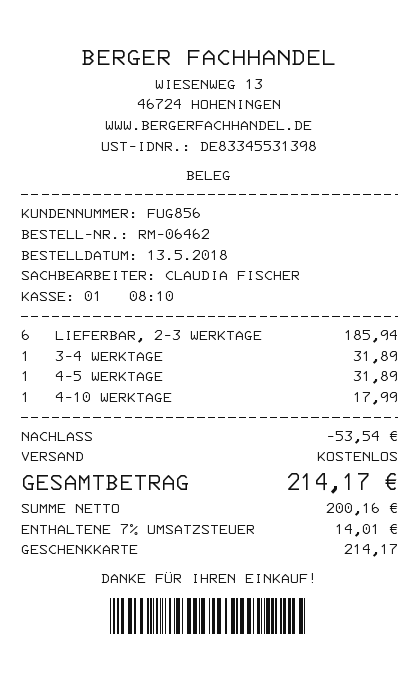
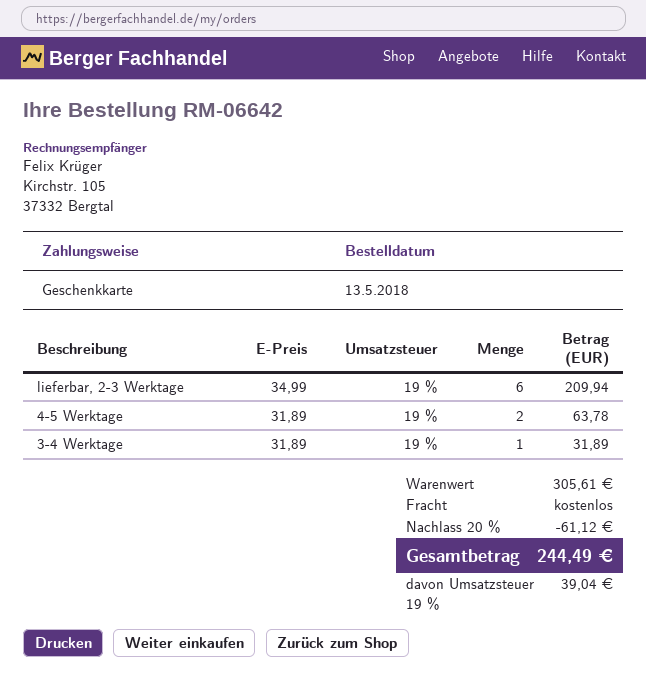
order number: RM-06462 -> RM-06642
LIEFERBAR, 2-3 WERKTAGE: 6 for 185.94 -> 6 for 209.94
4-5 WERKTAGE: 1 for 31.89 -> 2 for 63.78
4-10 WERKTAGE: 1 for 17.99 -> none
discount: 53.54 -> 61.12
tax: 7% = 14.01 -> 19% = 39.04
total: 214.17 -> 244.49

